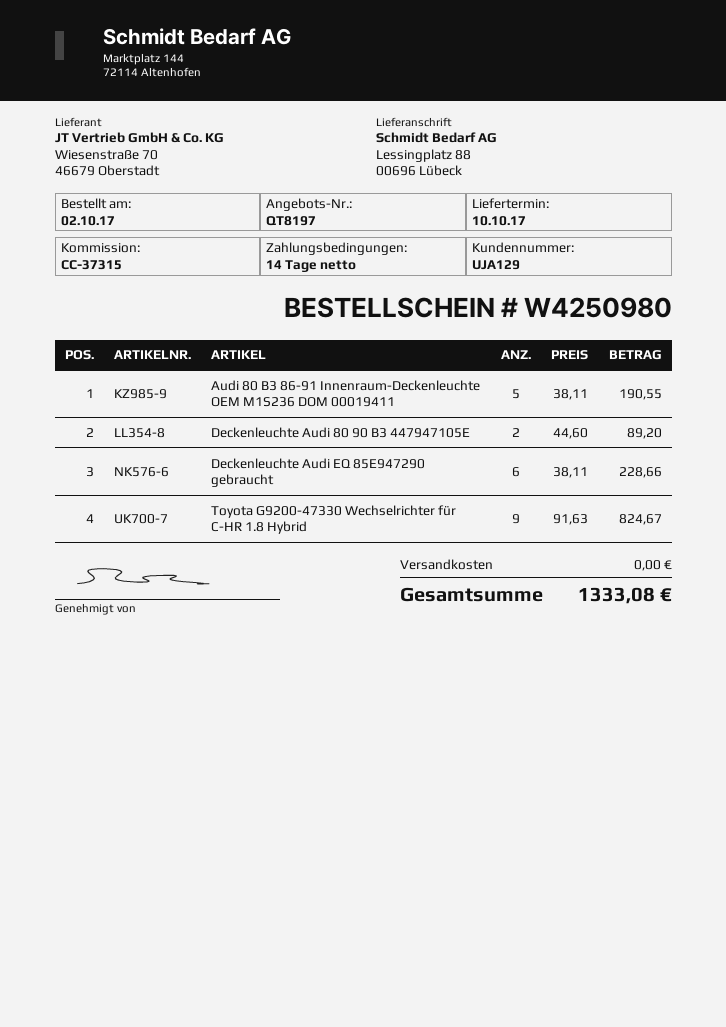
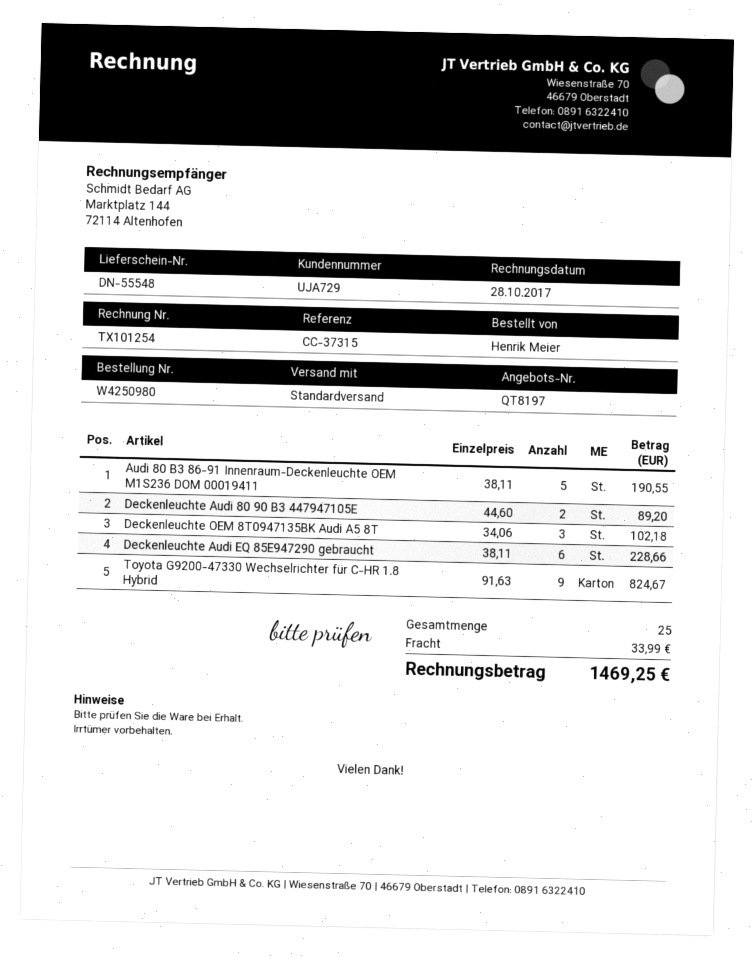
customer number: UJA129 -> UJA729
Deckenleuchte OEM 8T0947135BK Audi A5 8T: none -> 3 x 34.06 = 102.18
shipping: 0.00 -> 33.99
total: 1333.08 -> 1469.25

